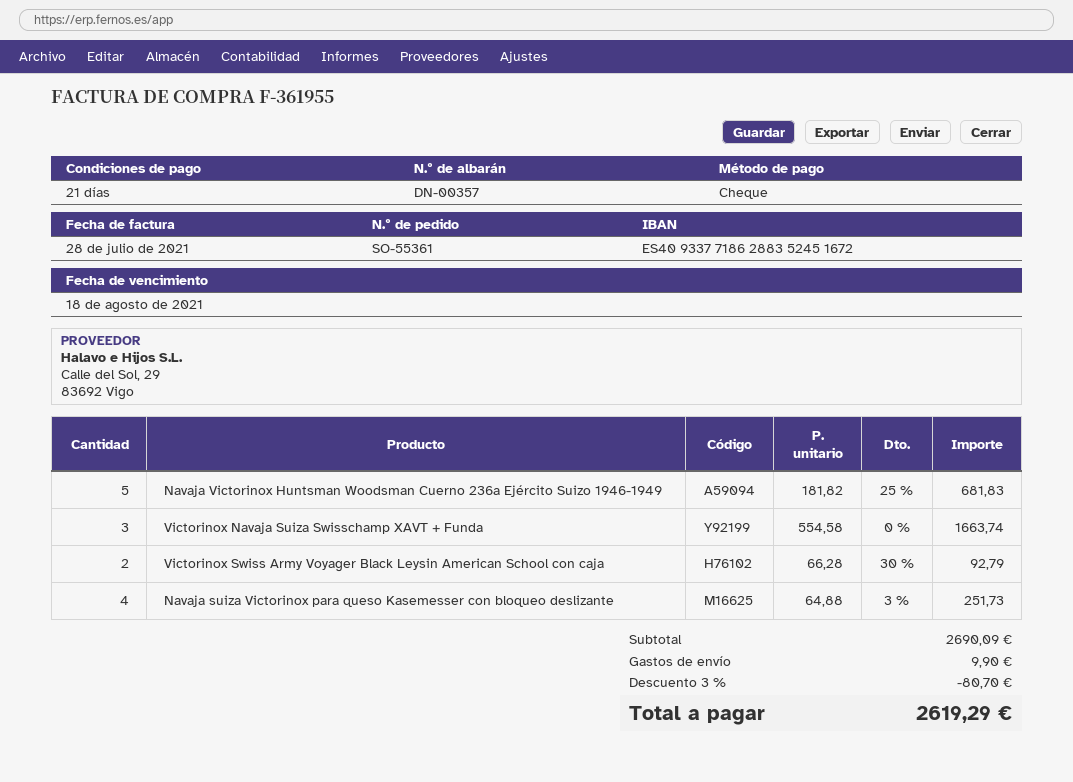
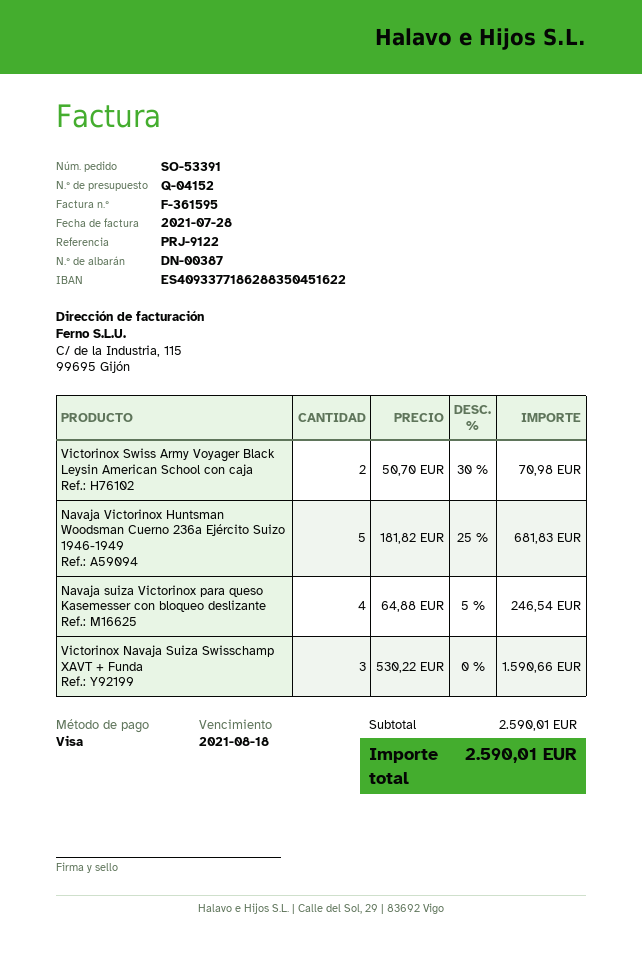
order number: SO-55361 -> SO-53391
delivery note number: DN-00357 -> DN-00387
invoice number: F-361955 -> F-361595
payment method: cheque -> Visa
bank account: ES4093377186288352451672 -> ES4093377186288350451622
Victorinox Navaja Suiza Swisschamp XAVT + Funda: 3 x 554.58 = 1663.74 -> 3 x 530.22 = 1590.66
Victorinox Swiss Army Voyager Black Leysin American School con caja: 2 x 66.28 - 30% = 92.79 -> 2 x 50.70 - 30% = 70.98
Navaja suiza Victorinox para queso Kasemesser con bloqueo deslizante: 4 x 64.88 - 3% = 251.73 -> 4 x 64.88 - 5% = 246.54
subtotal: 2690.09 -> 2590.01
discount: 3% = 80.70 -> none
shipping: 9.90 -> none
total: 2619.29 -> 2590.01

